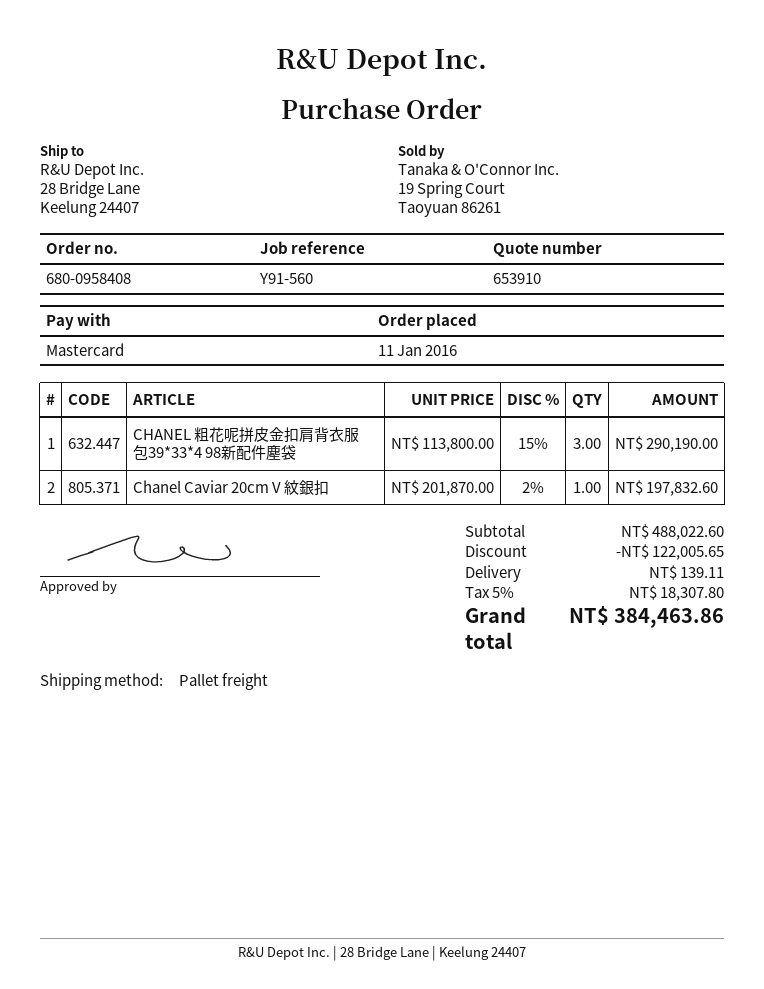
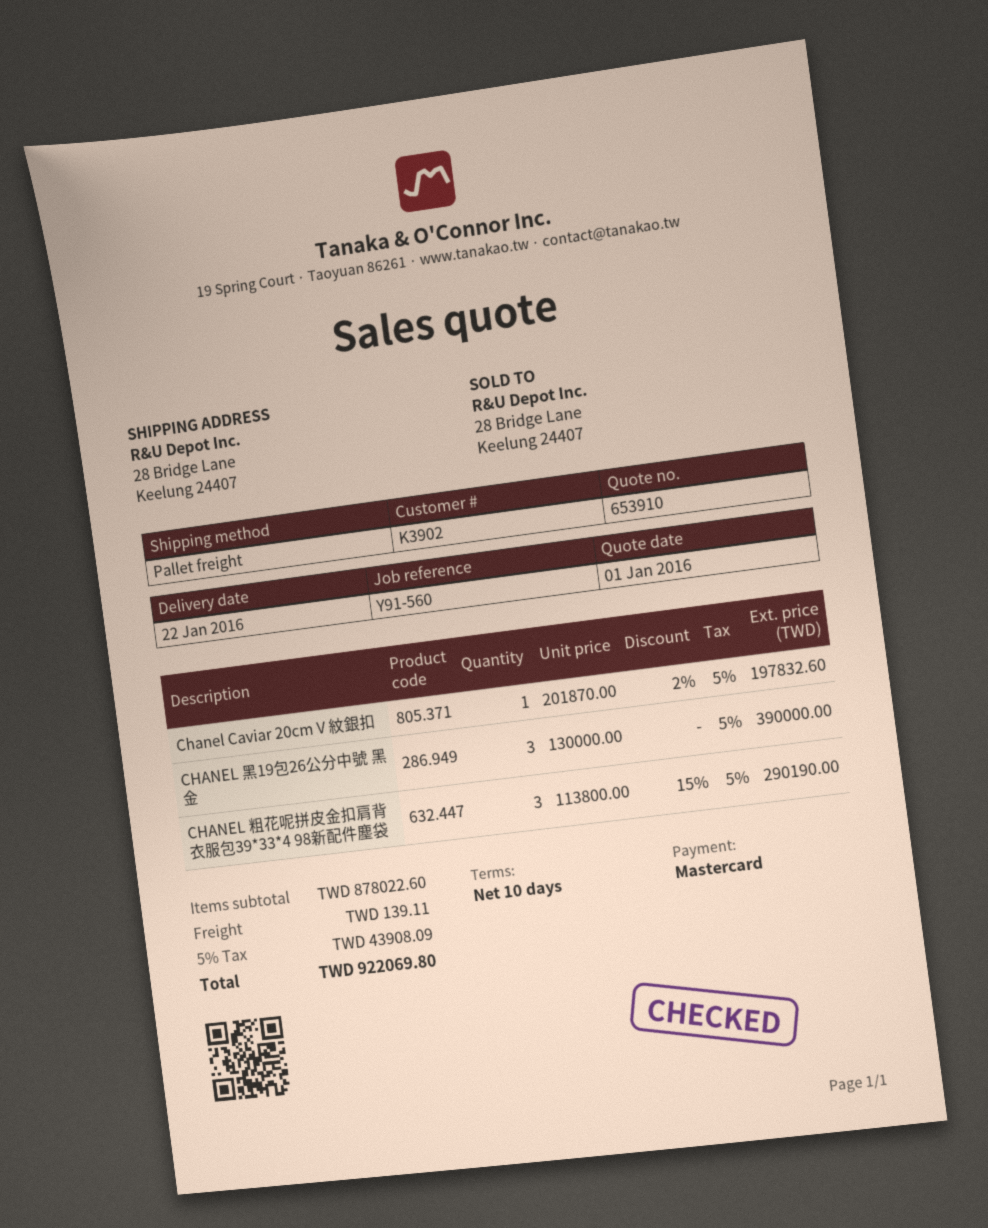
CHANEL 黑19包26公分中號 黑金: none -> 3 x 130000.00 = 390000.00
subtotal: 488022.60 -> 878022.60
discount: 122005.65 -> none
tax: 5% = 18307.80 -> 5% = 43908.09
total: 384463.86 -> 922069.80

